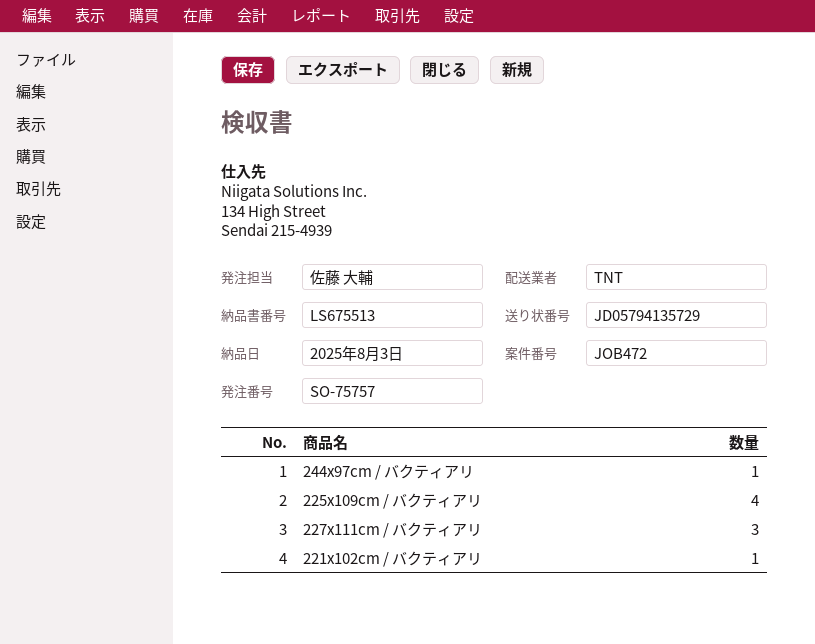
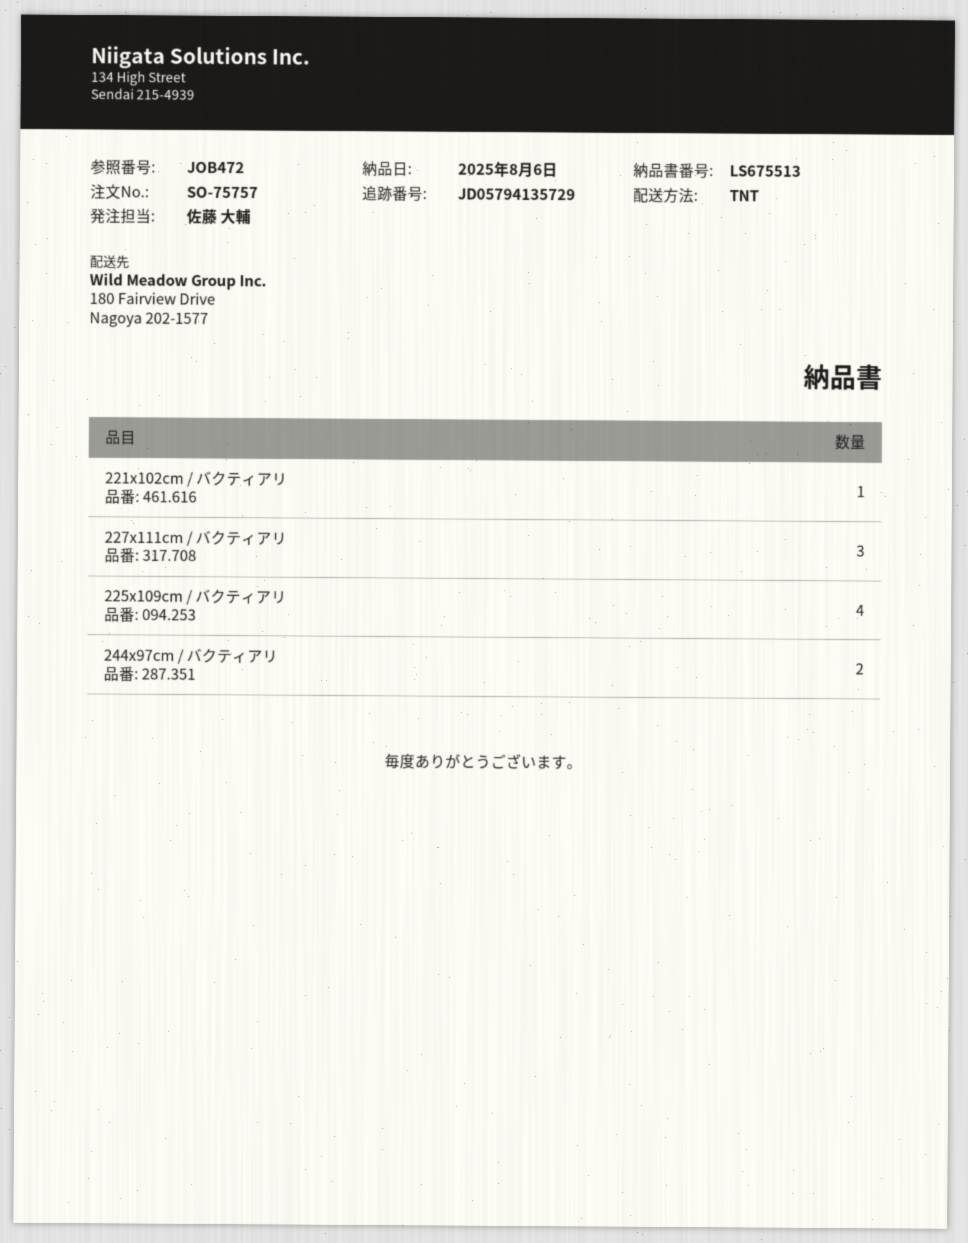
delivery date: 2025-08-03 -> 2025-08-06
244x97cm / バクティアリ: 1 -> 2

